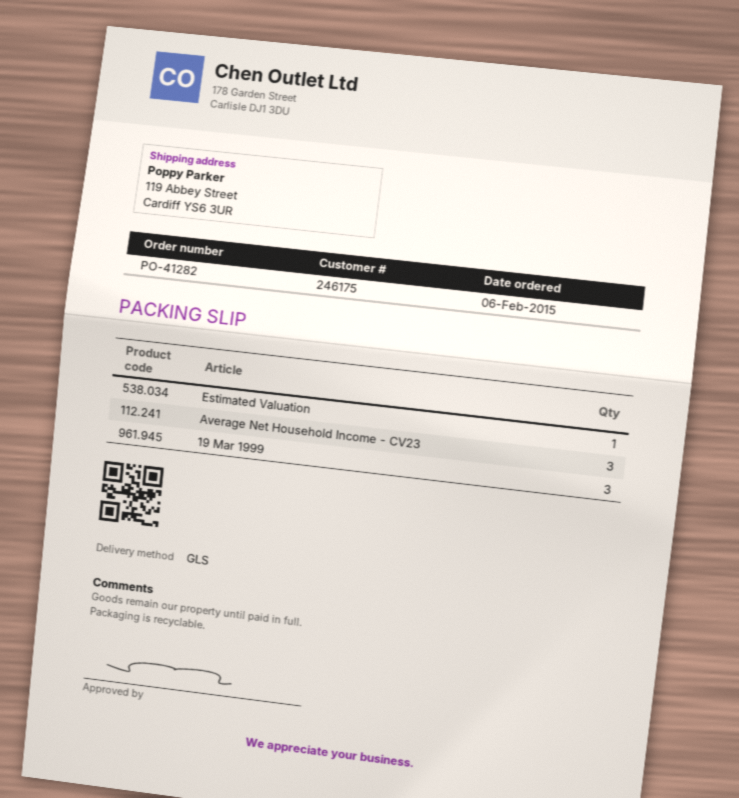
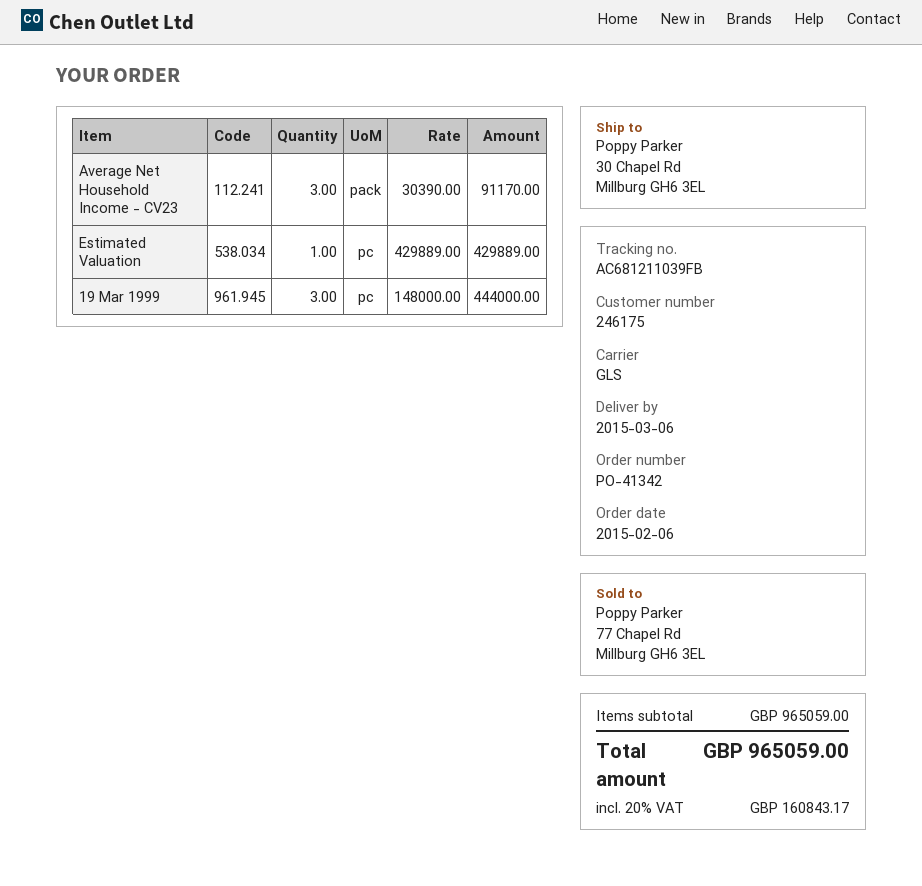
order number: PO-41282 -> PO-41342
ship to: 119 Abbey Street, Cardiff YS6 3UR -> 30 Chapel Rd, Millburg GH6 3EL

